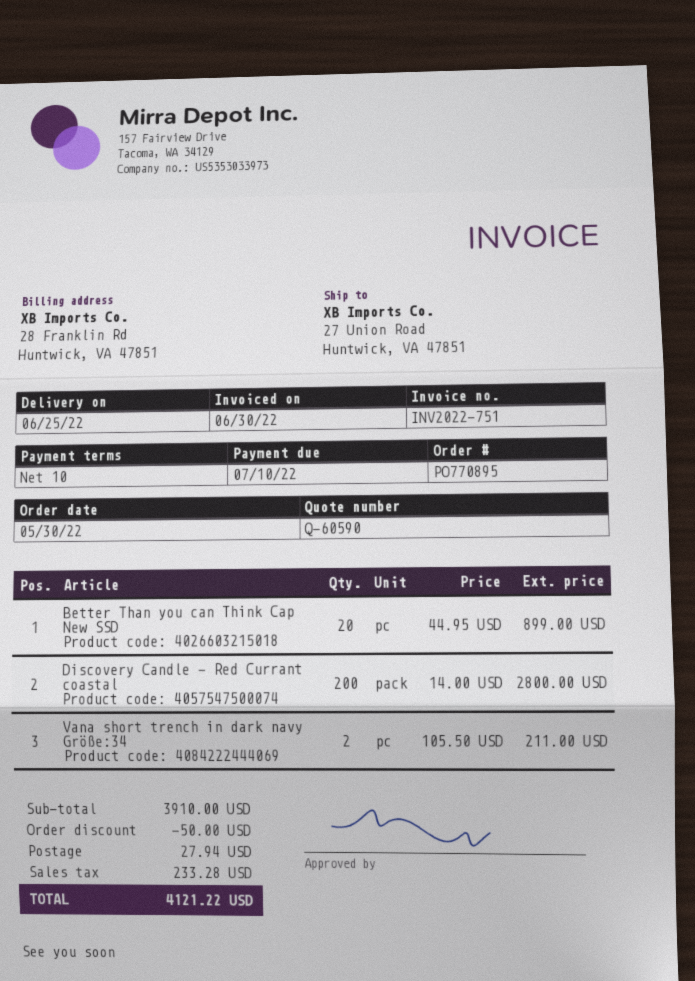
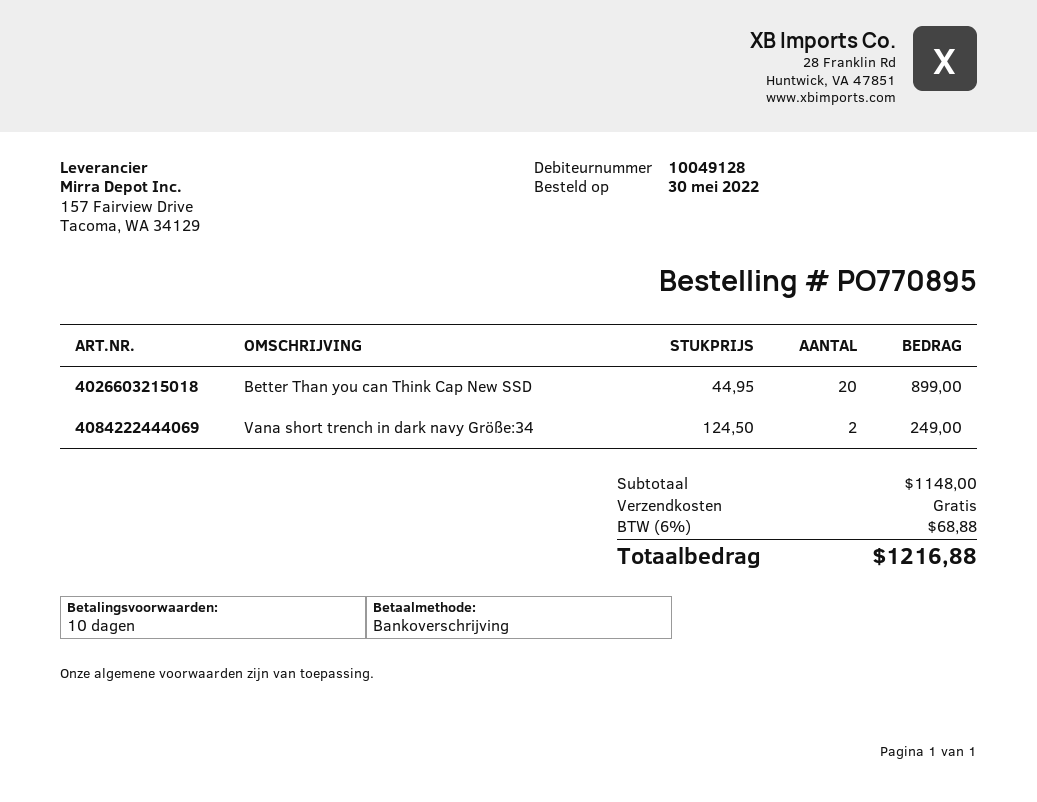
Discovery Candle - Red Currant coastal: 200 x 14.00 = 2800.00 -> none
Vana short trench in dark navy Größe:34: 2 x 105.50 = 211.00 -> 2 x 124.50 = 249.00
subtotal: 3910.00 -> 1148.00
discount: 50.00 -> none
shipping: 27.94 -> 0.00
tax: 233.28 -> 68.88
total: 4121.22 -> 1216.88

